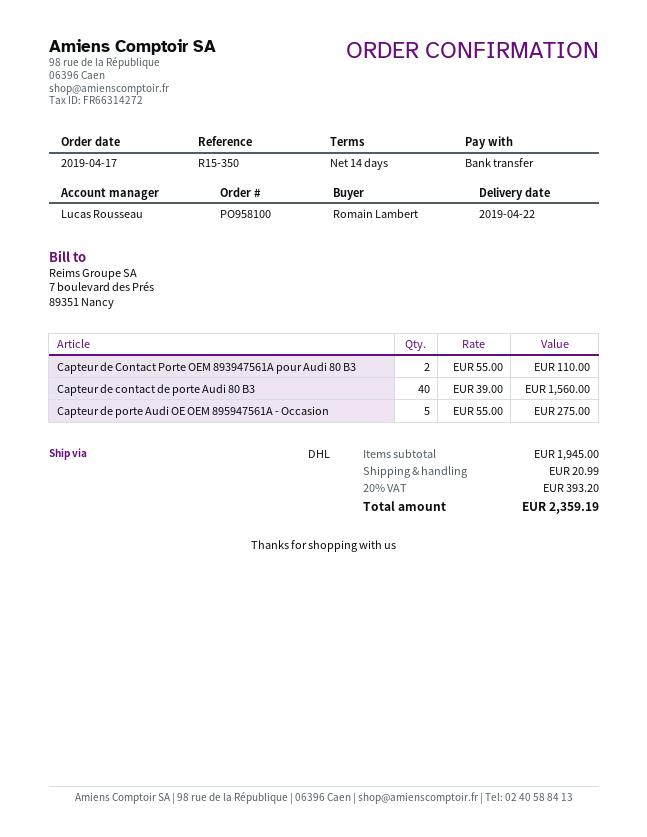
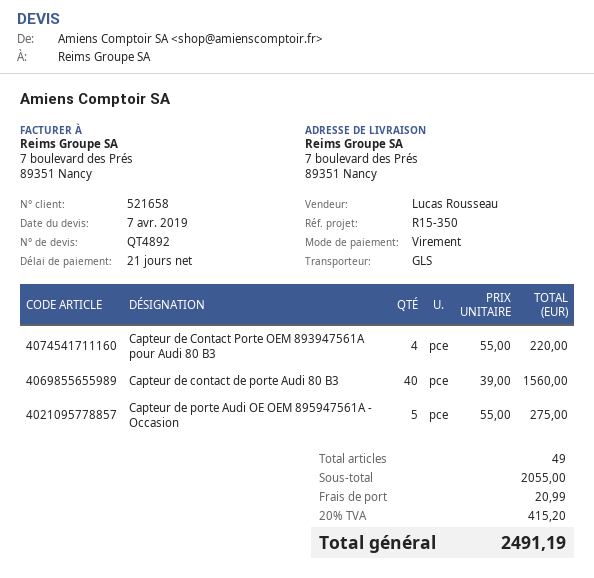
payment terms: 14 days -> 21 days
shipping method: DHL -> GLS
Capteur de Contact Porte OEM 893947561A pour Audi 80 B3: 2 x 55.00 = 110.00 -> 4 x 55.00 = 220.00
subtotal: 1945.00 -> 2055.00
tax: 20% = 393.20 -> 20% = 415.20
total: 2359.19 -> 2491.19

